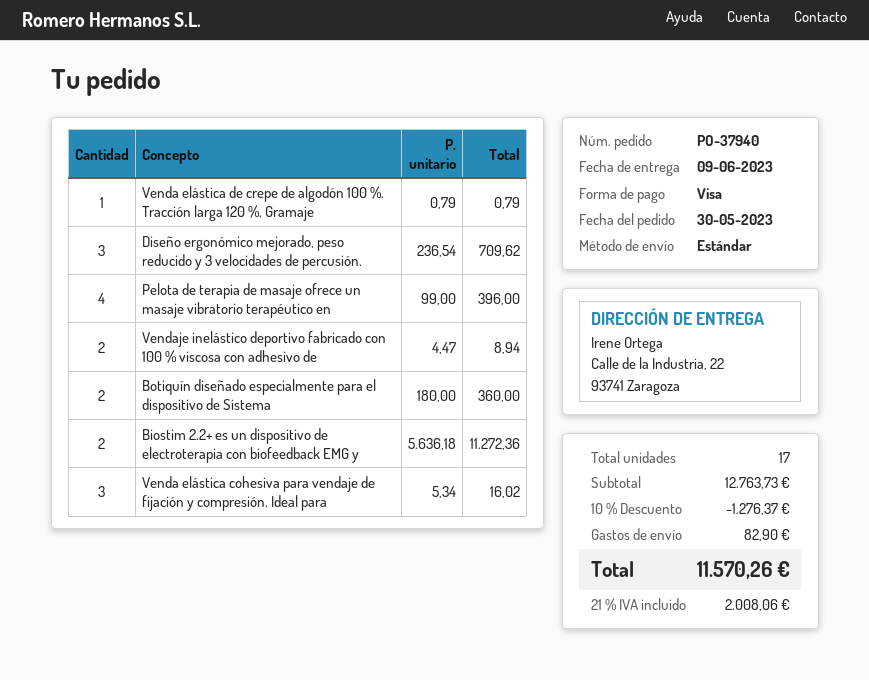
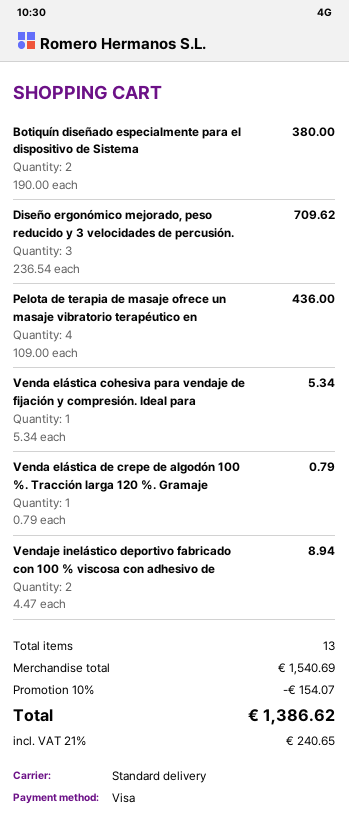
Pelota de terapia de masaje ofrece un masaje vibratorio terapéutico en: 4 x 99.00 = 396.00 -> 4 x 109.00 = 436.00
Botiquín diseñado especialmente para el dispositivo de Sistema: 2 x 180.00 = 360.00 -> 2 x 190.00 = 380.00
Biostim 2.2+ es un dispositivo de electroterapia con biofeedback EMG y: 2 x 5636.18 = 11272.36 -> none
Venda elástica cohesiva para vendaje de fijación y compresión. Ideal para: 3 x 5.34 = 16.02 -> 1 x 5.34 = 5.34
total quantity: 17 -> 13
subtotal: 12763.73 -> 1540.69
discount: 10% = 1276.37 -> 10% = 154.07
shipping: 82.90 -> none
tax: 21% = 2008.06 -> 21% = 240.65
total: 11570.26 -> 1386.62

